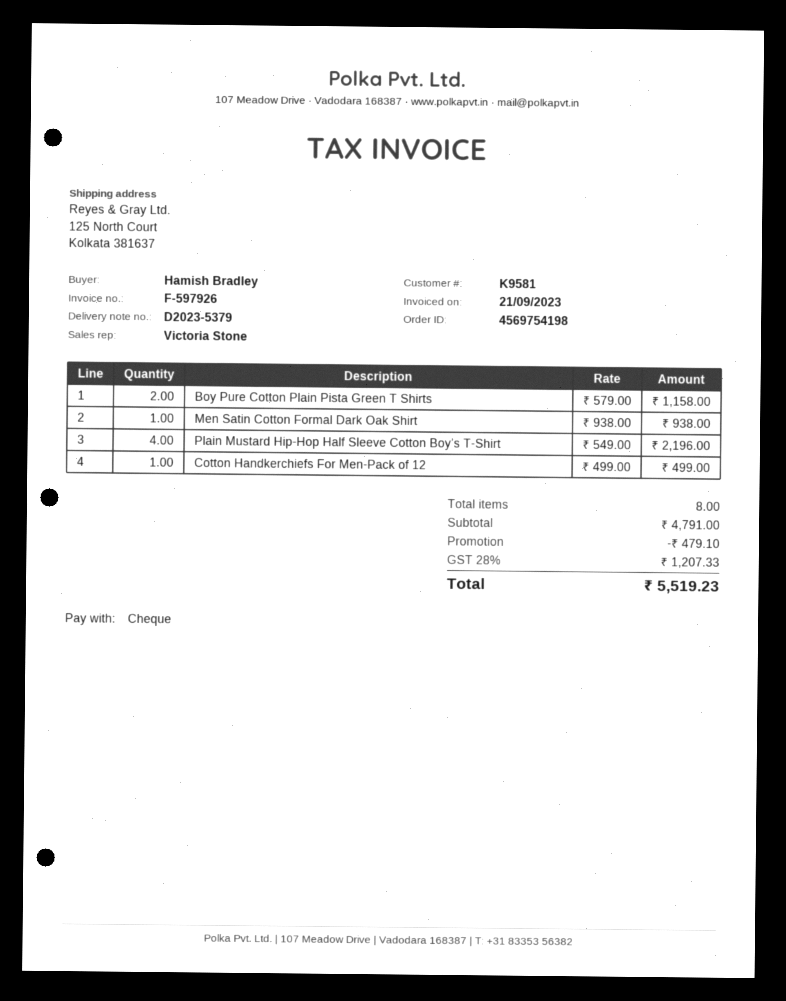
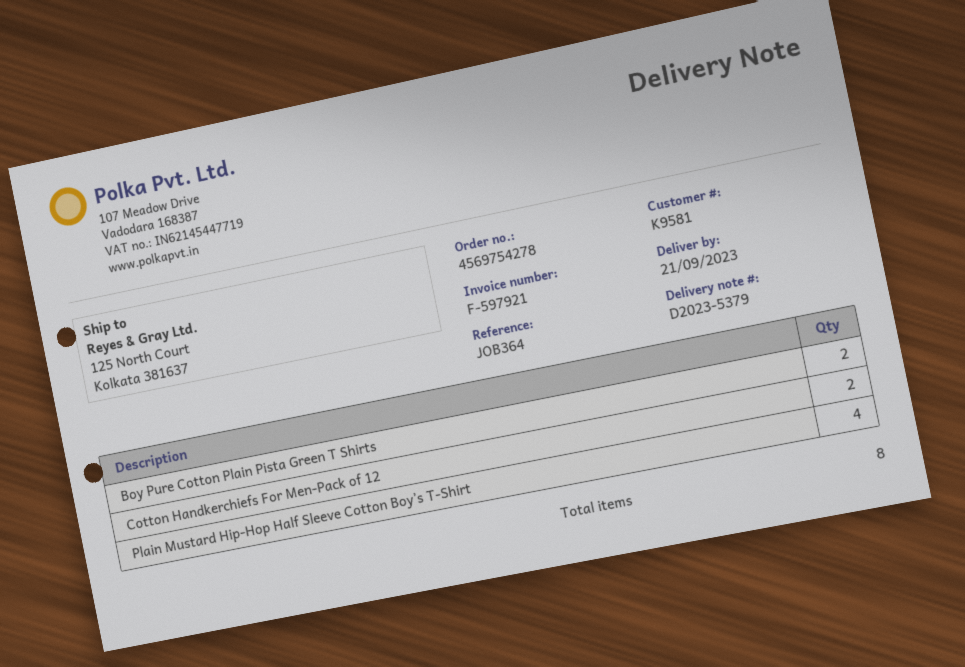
order number: 4569754198 -> 4569754278
invoice number: F-597926 -> F-597921
Men Satin Cotton Formal Dark Oak Shirt: 1 -> none
Cotton Handkerchiefs For Men-Pack of 12: 1 -> 2

